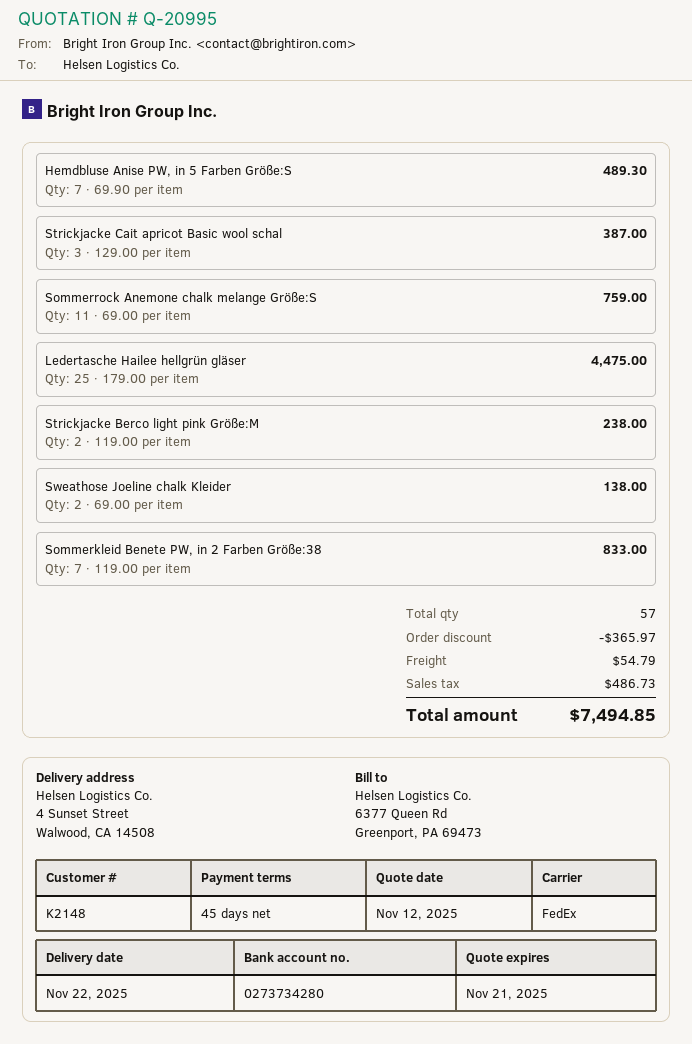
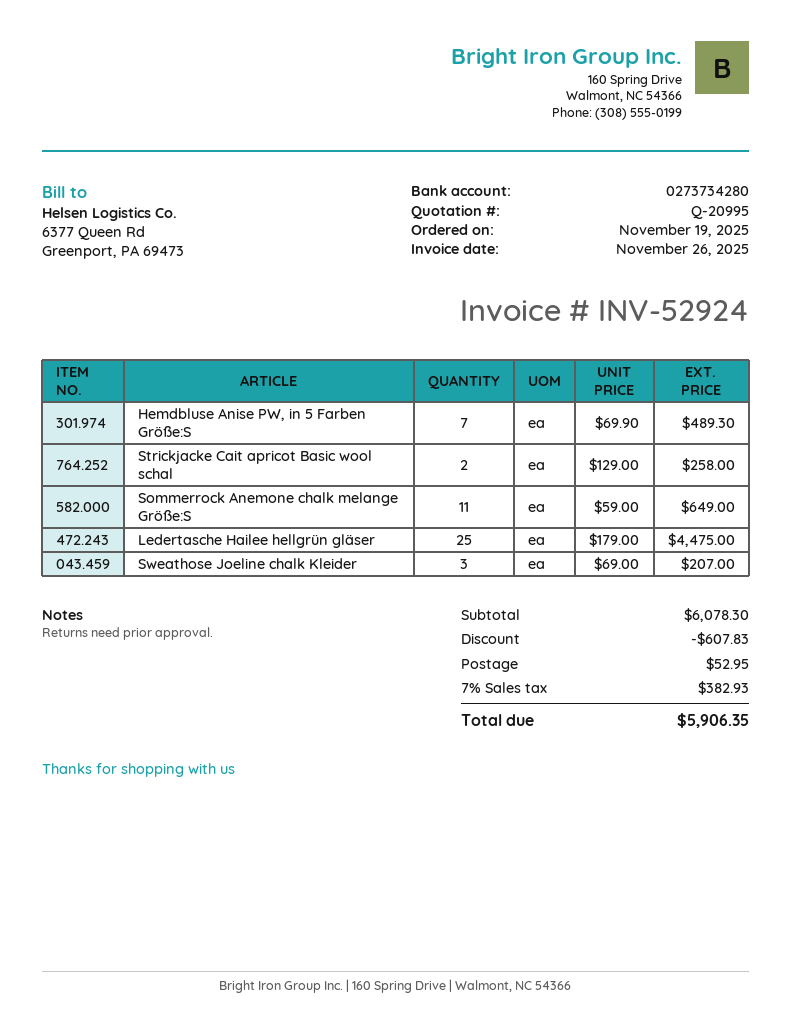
Strickjacke Cait apricot Basic wool schal: 3 x 129.00 = 387.00 -> 2 x 129.00 = 258.00
Sommerrock Anemone chalk melange Größe:S: 11 x 69.00 = 759.00 -> 11 x 59.00 = 649.00
Strickjacke Berco light pink Größe:M: 2 x 119.00 = 238.00 -> none
Sweathose Joeline chalk Kleider: 2 x 69.00 = 138.00 -> 3 x 69.00 = 207.00
Sommerkleid Benete PW, in 2 Farben Größe:38: 7 x 119.00 = 833.00 -> none
discount: 365.97 -> 607.83
shipping: 54.79 -> 52.95
tax: 486.73 -> 382.93
total: 7494.85 -> 5906.35

